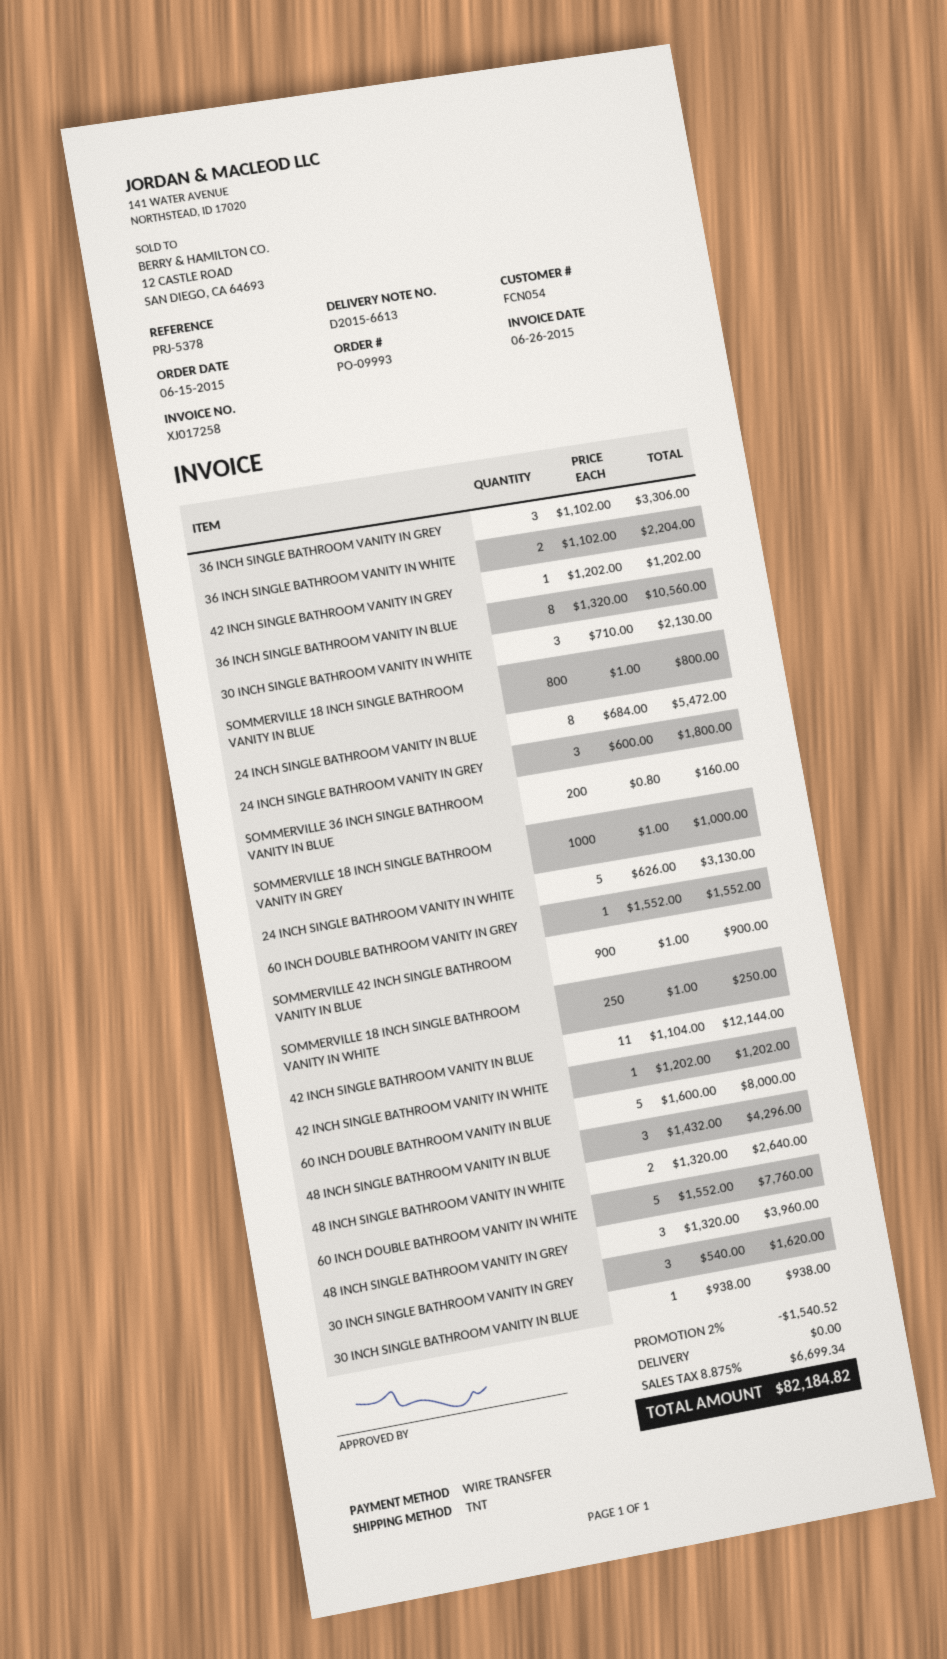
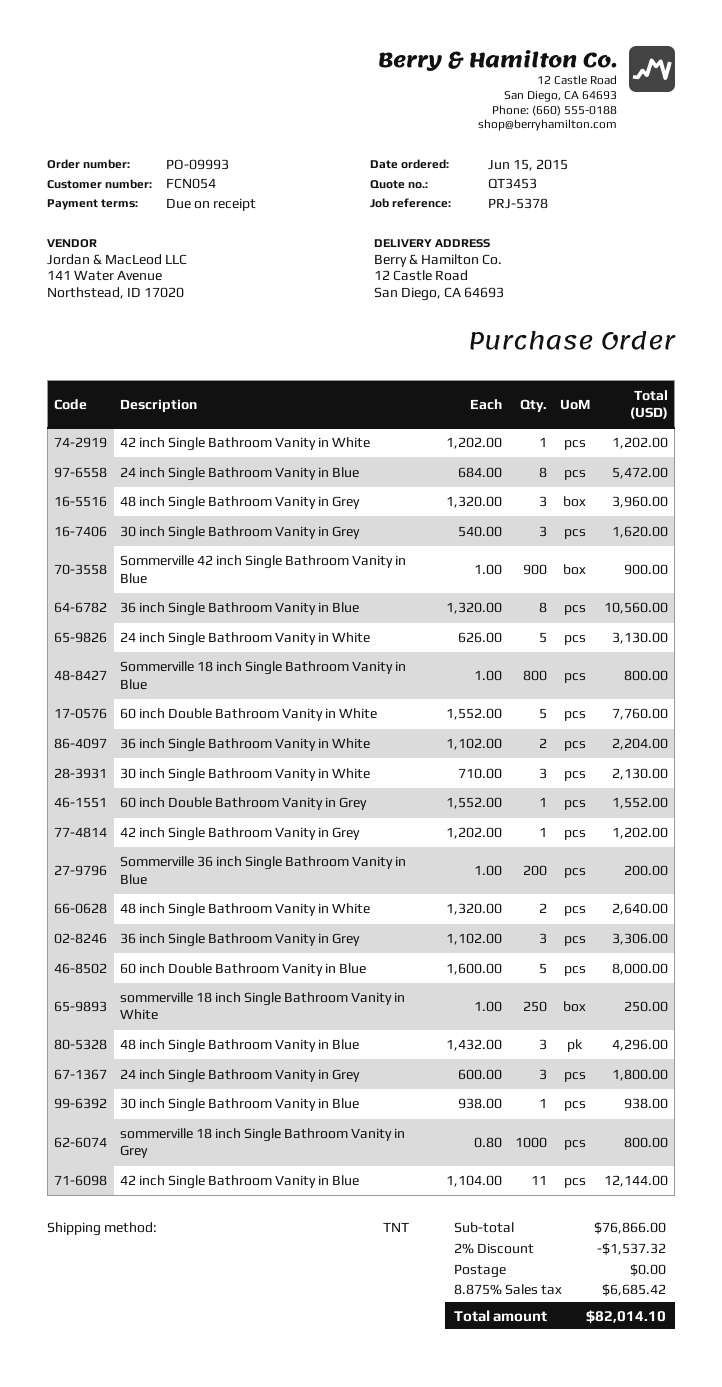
SOMMERVILLE 36 INCH SINGLE BATHROOM VANITY IN BLUE: 200 x 0.80 = 160.00 -> 200 x 1.00 = 200.00
SOMMERVILLE 18 INCH SINGLE BATHROOM VANITY IN GREY: 1000 x 1.00 = 1000.00 -> 1000 x 0.80 = 800.00
discount: 2% = 1540.52 -> 2% = 1537.32
tax: 8.875% = 6699.34 -> 8.875% = 6685.42
total: 82184.82 -> 82014.10

